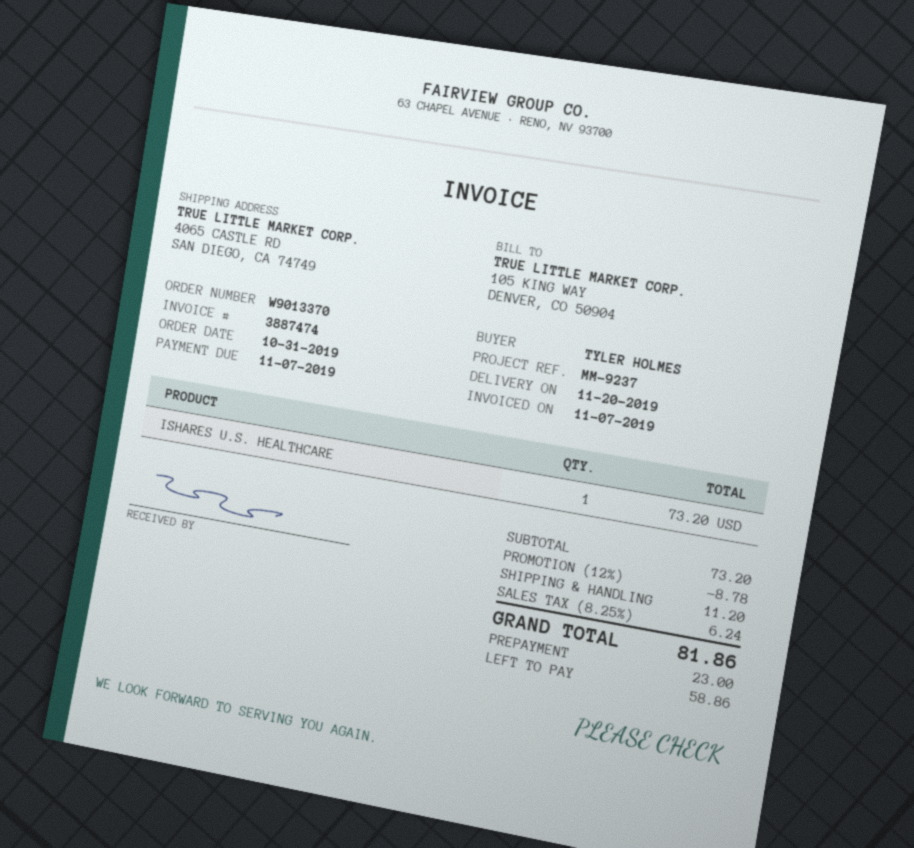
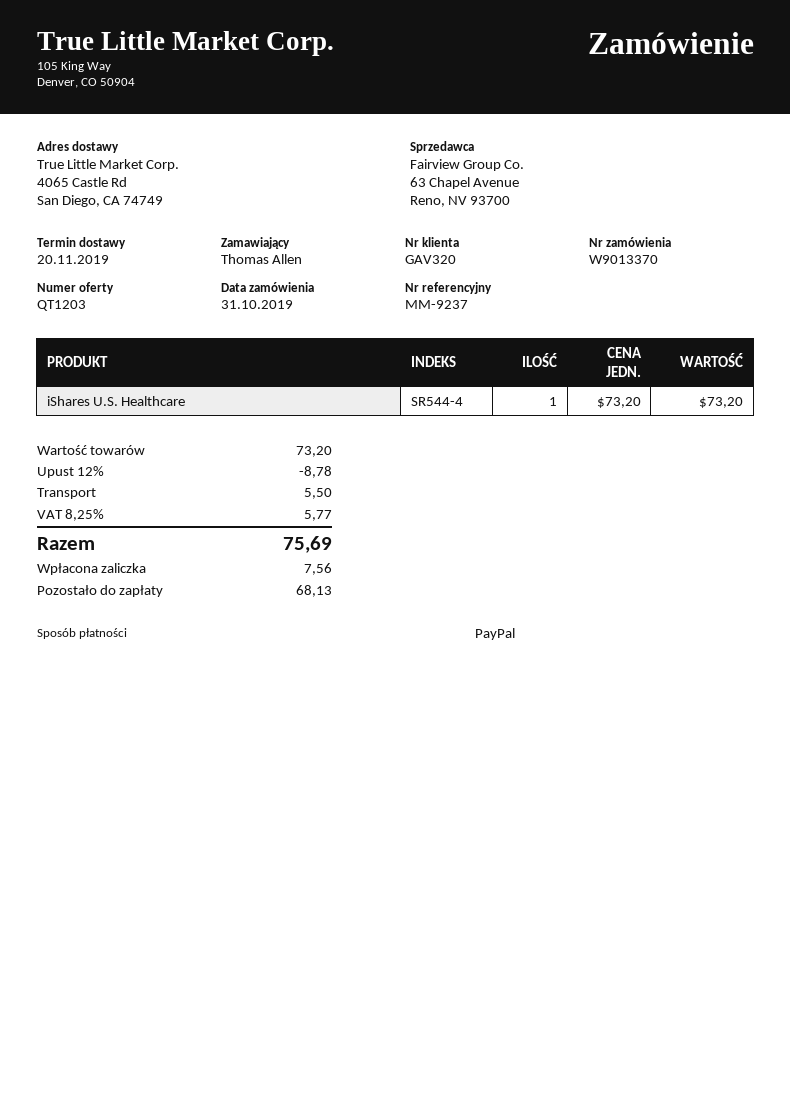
ordered by: TYLER HOLMES -> Thomas Allen
shipping: 11.20 -> 5.50
tax: 8.25% = 6.24 -> 8.25% = 5.77
total: 81.86 -> 75.69
deposit: 23.00 -> 7.56
balance: 58.86 -> 68.13

